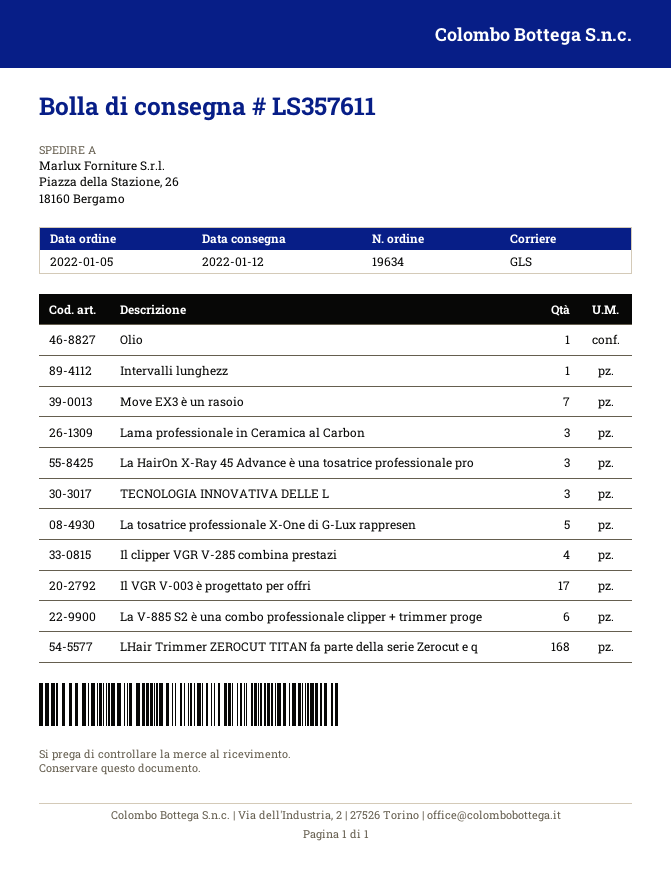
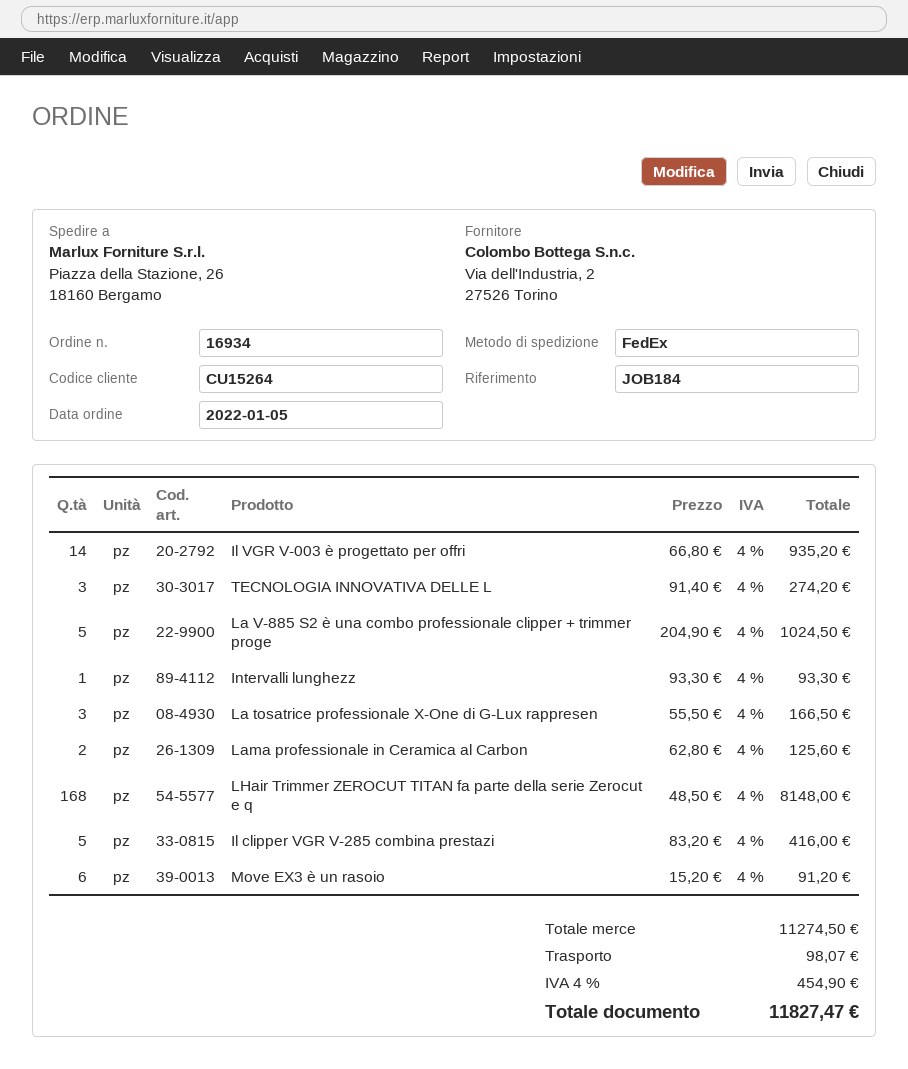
order number: 19634 -> 16934
shipping method: GLS -> FedEx
Olio: 1 -> none
Move EX3 è un rasoio: 7 -> 6
Lama professionale in Ceramica al Carbon: 3 -> 2
La HairOn X-Ray 45 Advance è una tosatrice professionale pro: 3 -> none
La tosatrice professionale X-One di G-Lux rappresen: 5 -> 3
Il clipper VGR V-285 combina prestazi: 4 -> 5
Il VGR V-003 è progettato per offri: 17 -> 14
La V-885 S2 è una combo professionale clipper + trimmer proge: 6 -> 5

